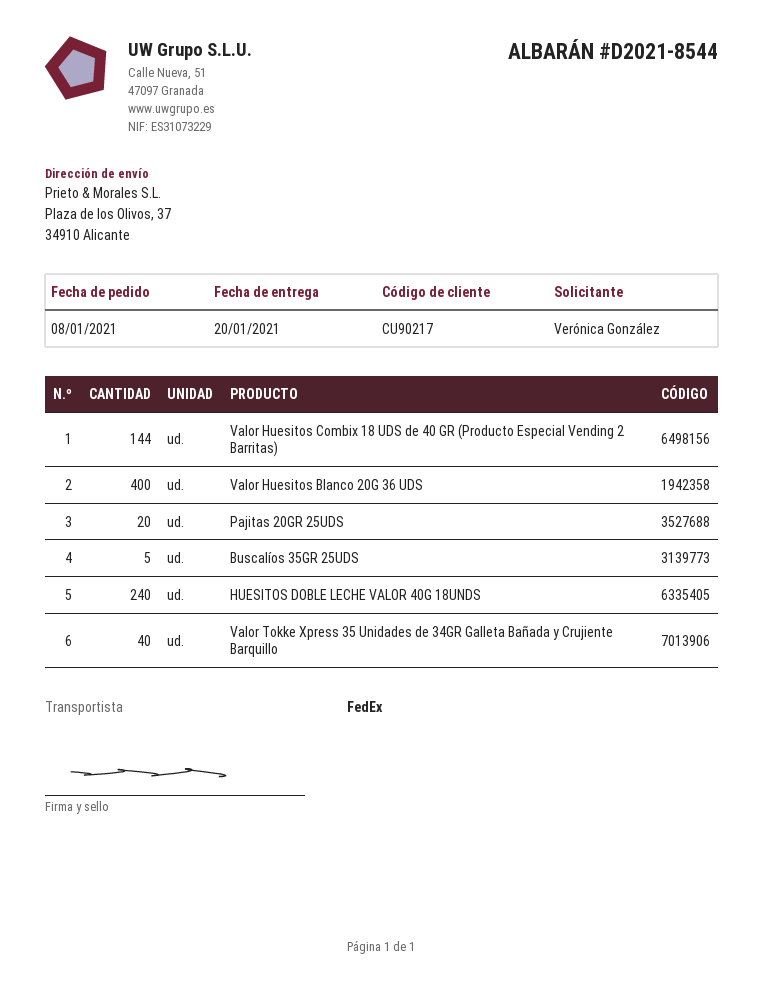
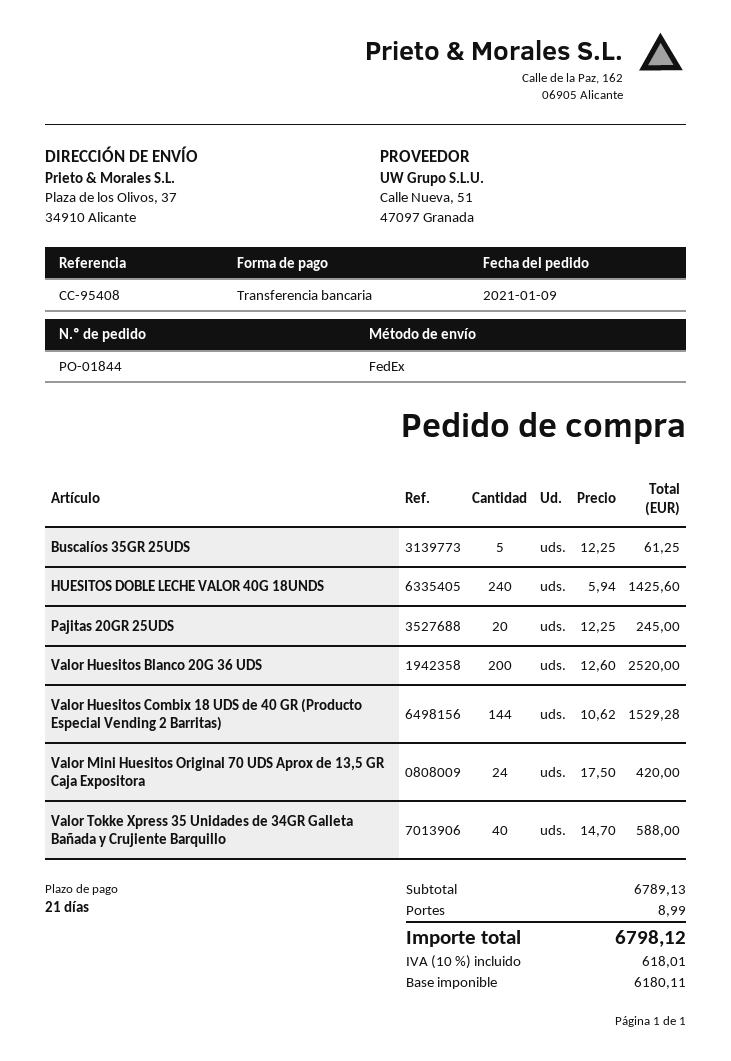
order date: 2021-01-08 -> 2021-01-09
Valor Huesitos Blanco 20G 36 UDS: 400 -> 200
Valor Mini Huesitos Original 70 UDS Aprox de 13,5 GR Caja Expositora: none -> 24

